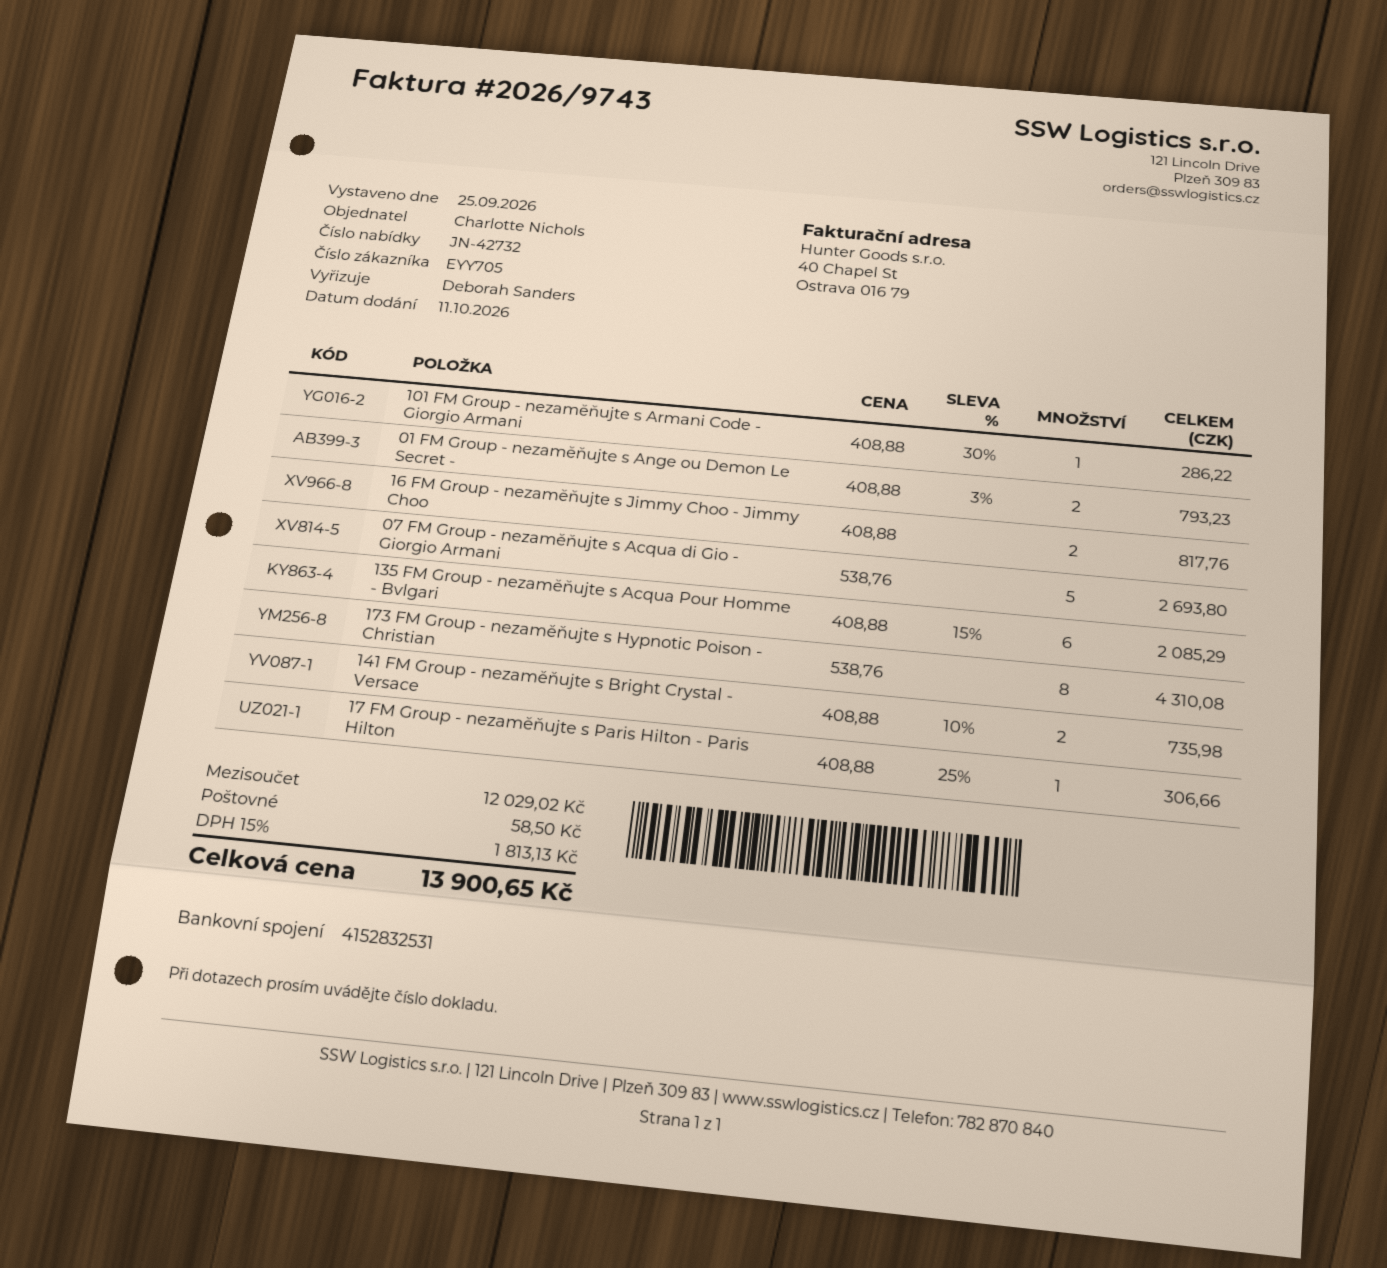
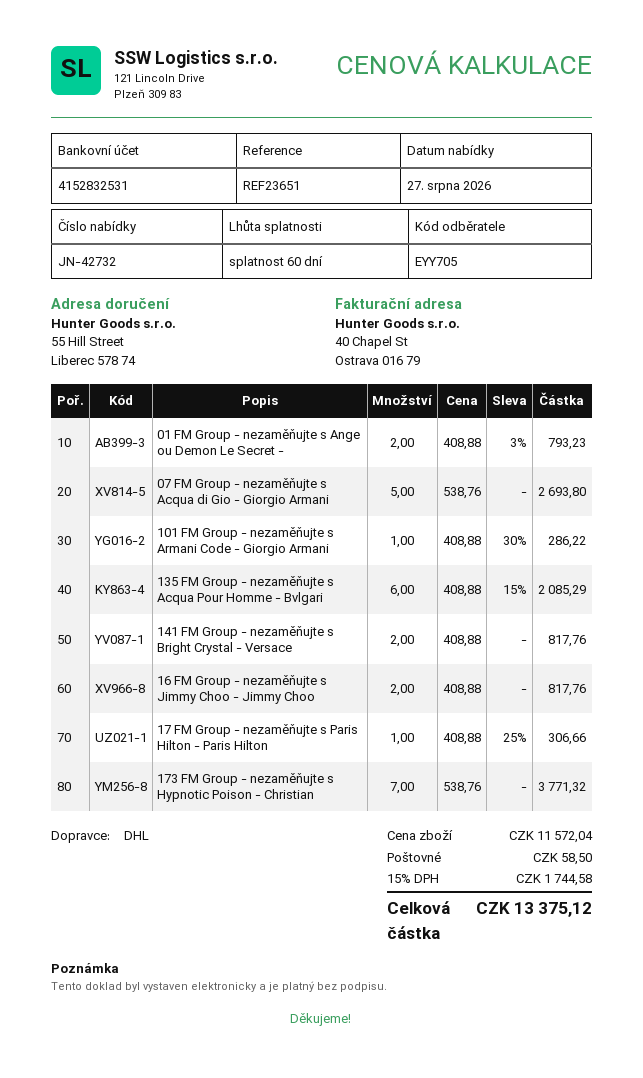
173 FM Group - nezaměňujte s Hypnotic Poison - Christian: 8 x 538.76 = 4310.08 -> 7 x 538.76 = 3771.32
141 FM Group - nezaměňujte s Bright Crystal - Versace: 2 x 408.88 - 10% = 735.98 -> 2 x 408.88 = 817.76
subtotal: 12029.02 -> 11572.04
tax: 15% = 1813.13 -> 15% = 1744.58
total: 13900.65 -> 13375.12

